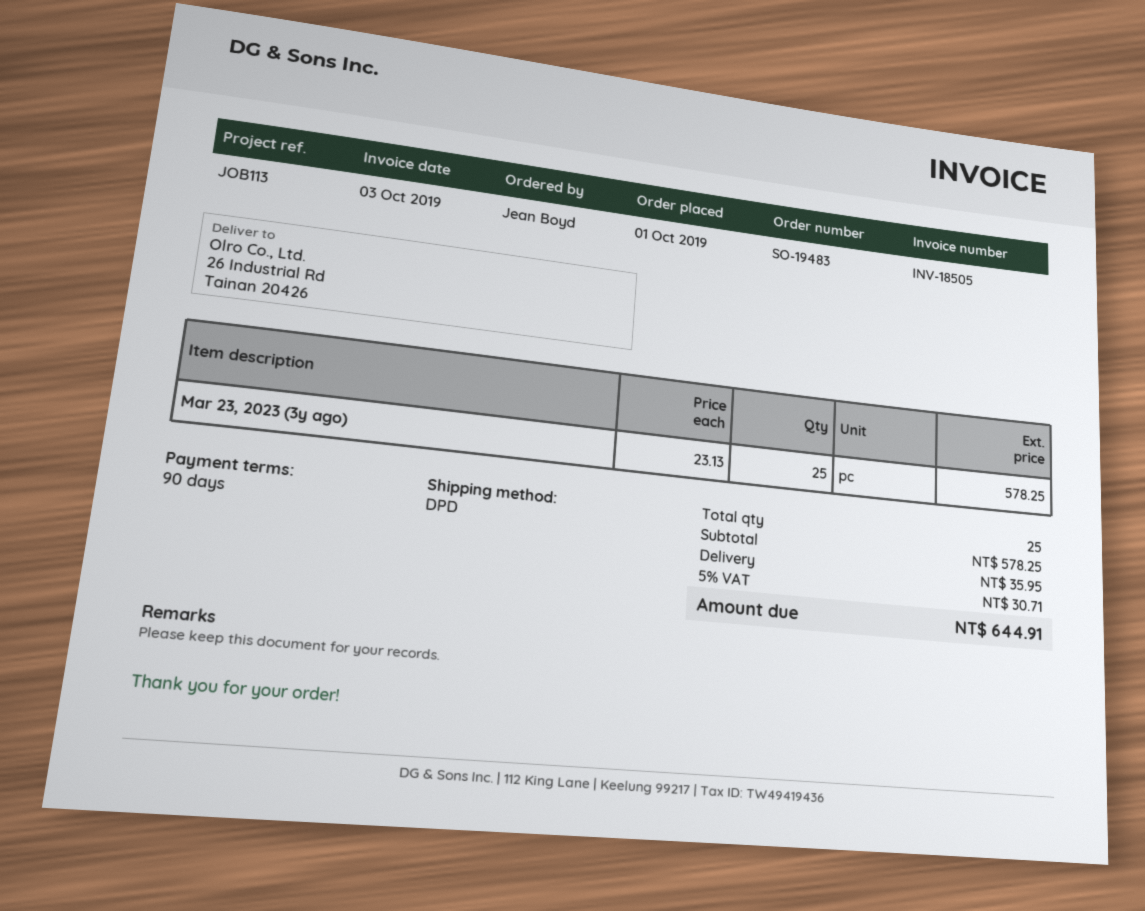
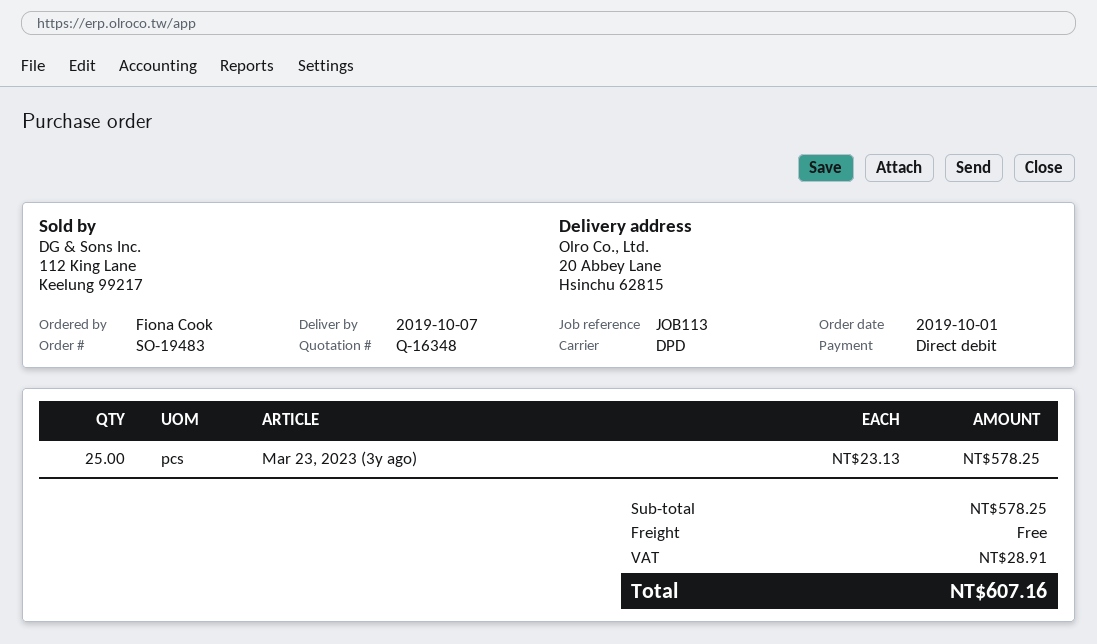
ordered by: Jean Boyd -> Fiona Cook
ship to: 26 Industrial Rd, Tainan 20426 -> 20 Abbey Lane, Hsinchu 62815
shipping: 35.95 -> 0.00
tax: 30.71 -> 28.91
total: 644.91 -> 607.16

